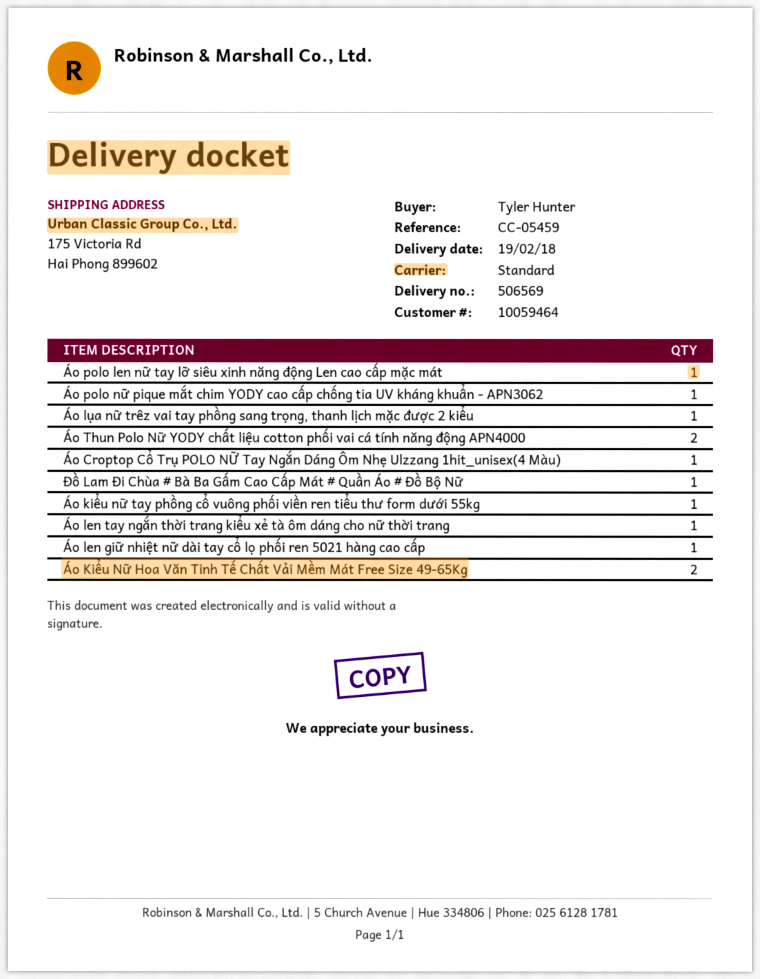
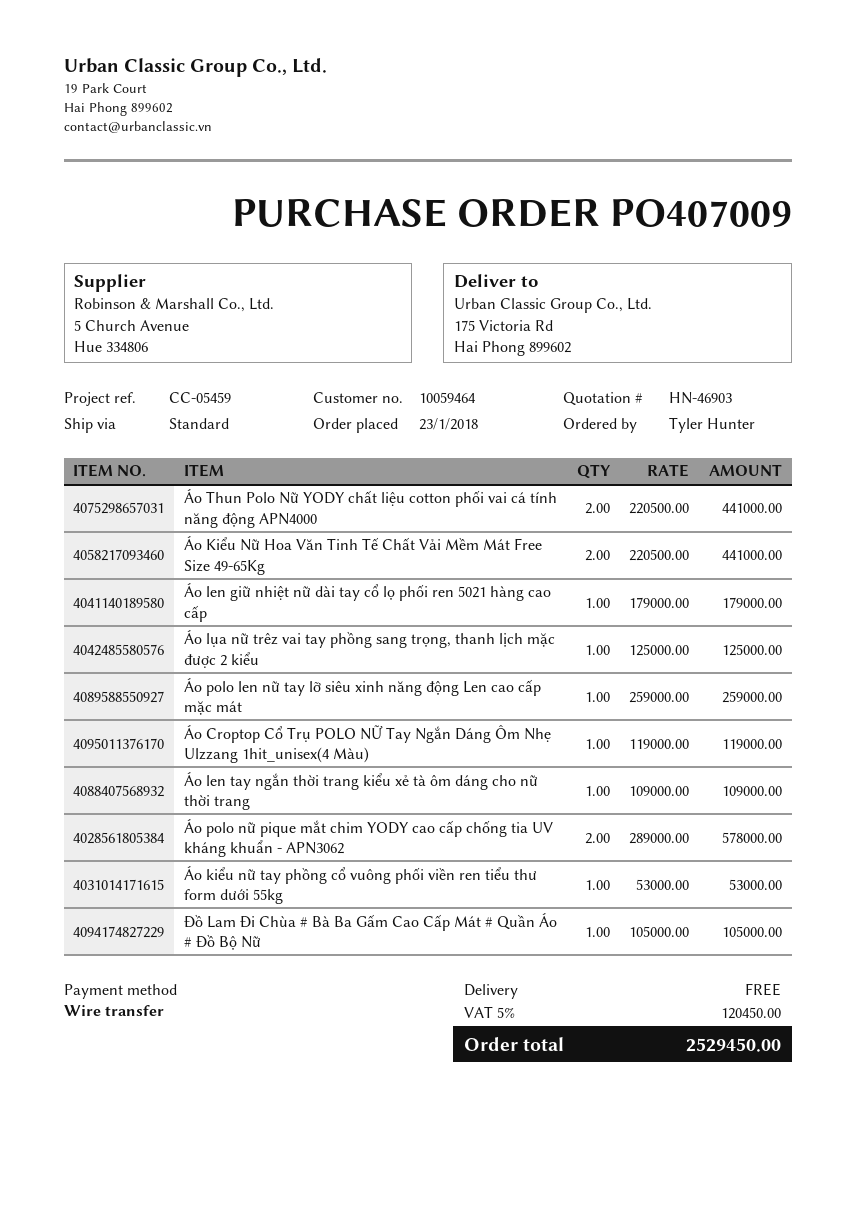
Áo polo nữ pique mắt chim YODY cao cấp chống tia UV kháng khuẩn - APN3062: 1 -> 2

